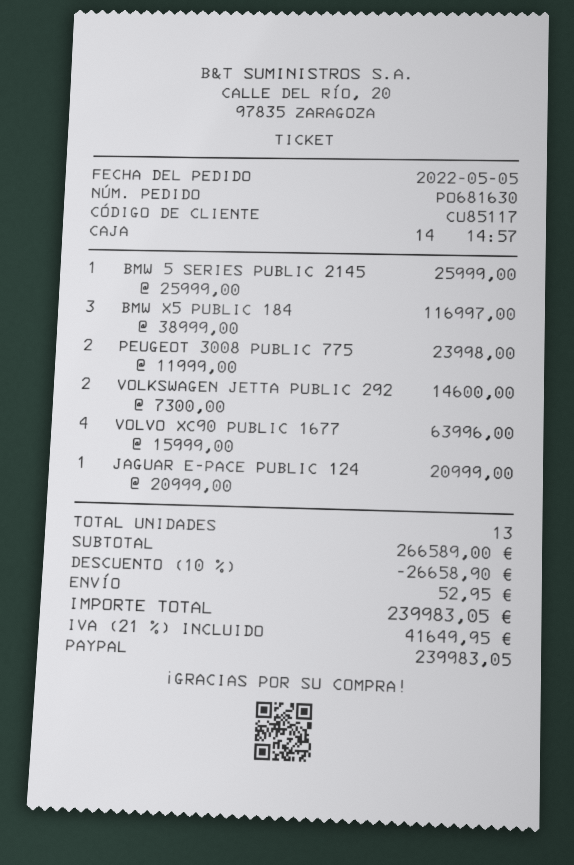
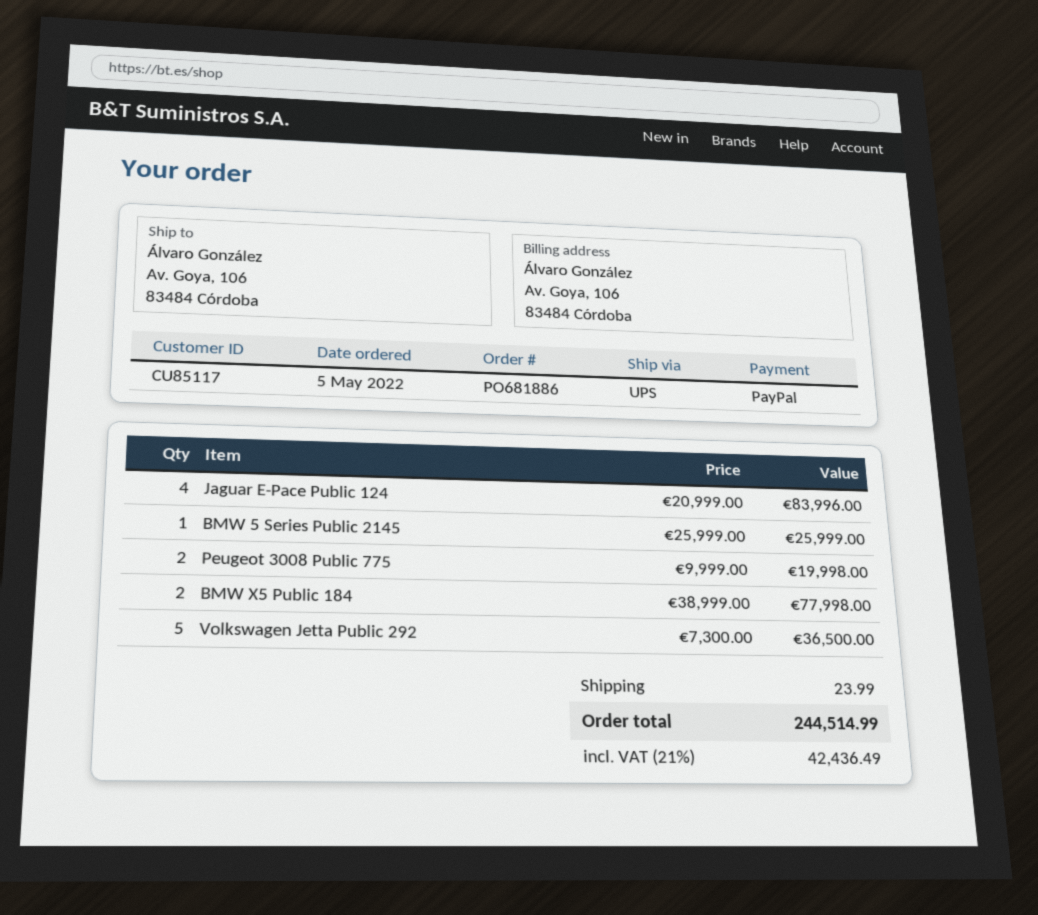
order number: PO681630 -> PO681886
BMW X5 PUBLIC 184: 3 x 38999.00 = 116997.00 -> 2 x 38999.00 = 77998.00
PEUGEOT 3008 PUBLIC 775: 2 x 11999.00 = 23998.00 -> 2 x 9999.00 = 19998.00
VOLKSWAGEN JETTA PUBLIC 292: 2 x 7300.00 = 14600.00 -> 5 x 7300.00 = 36500.00
VOLVO XC90 PUBLIC 1677: 4 x 15999.00 = 63996.00 -> none
JAGUAR E-PACE PUBLIC 124: 1 x 20999.00 = 20999.00 -> 4 x 20999.00 = 83996.00
discount: 10% = 26658.90 -> none
shipping: 52.95 -> 23.99
tax: 21% = 41649.95 -> 21% = 42436.49
total: 239983.05 -> 244514.99

